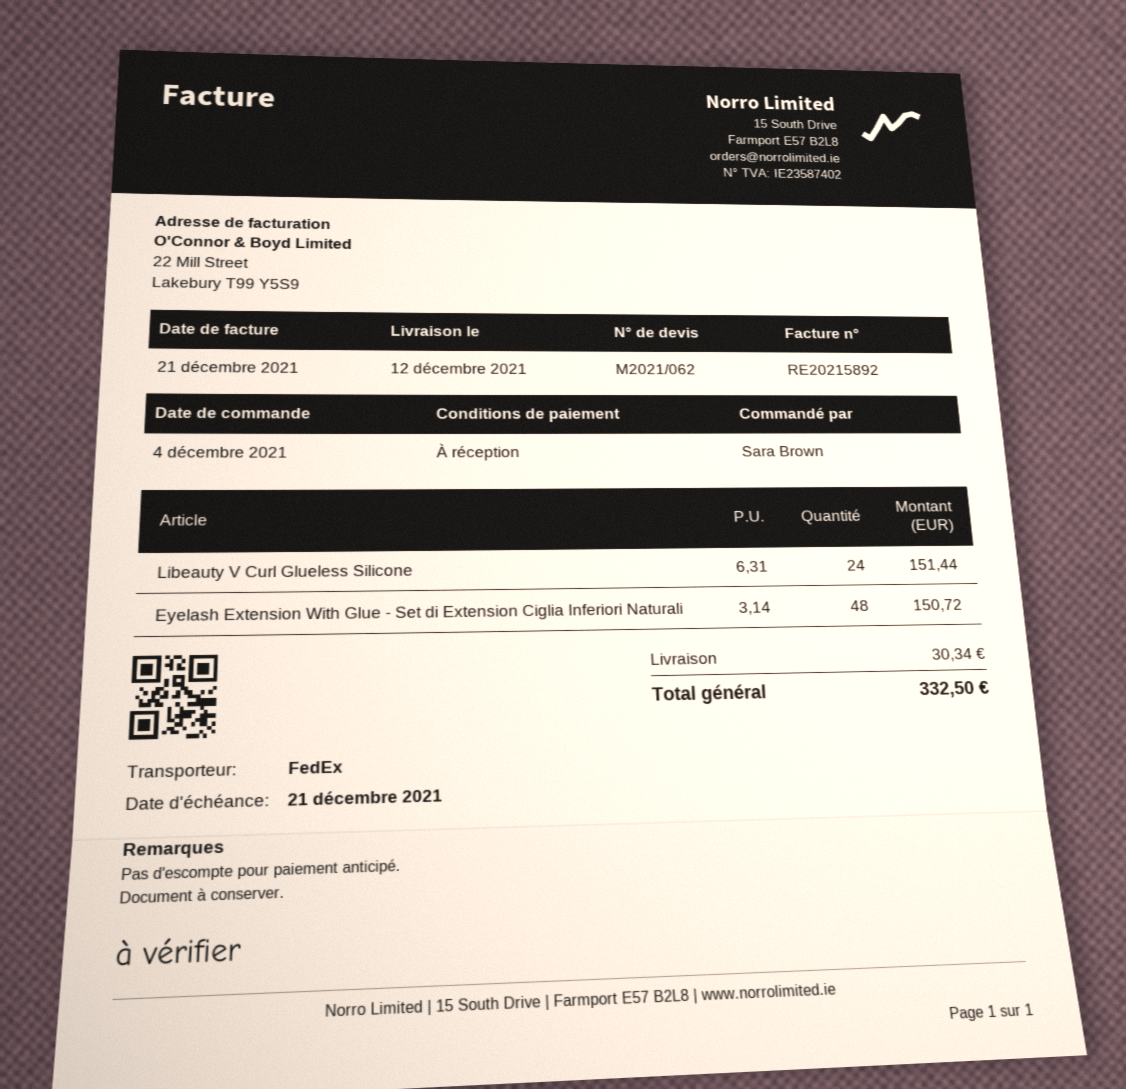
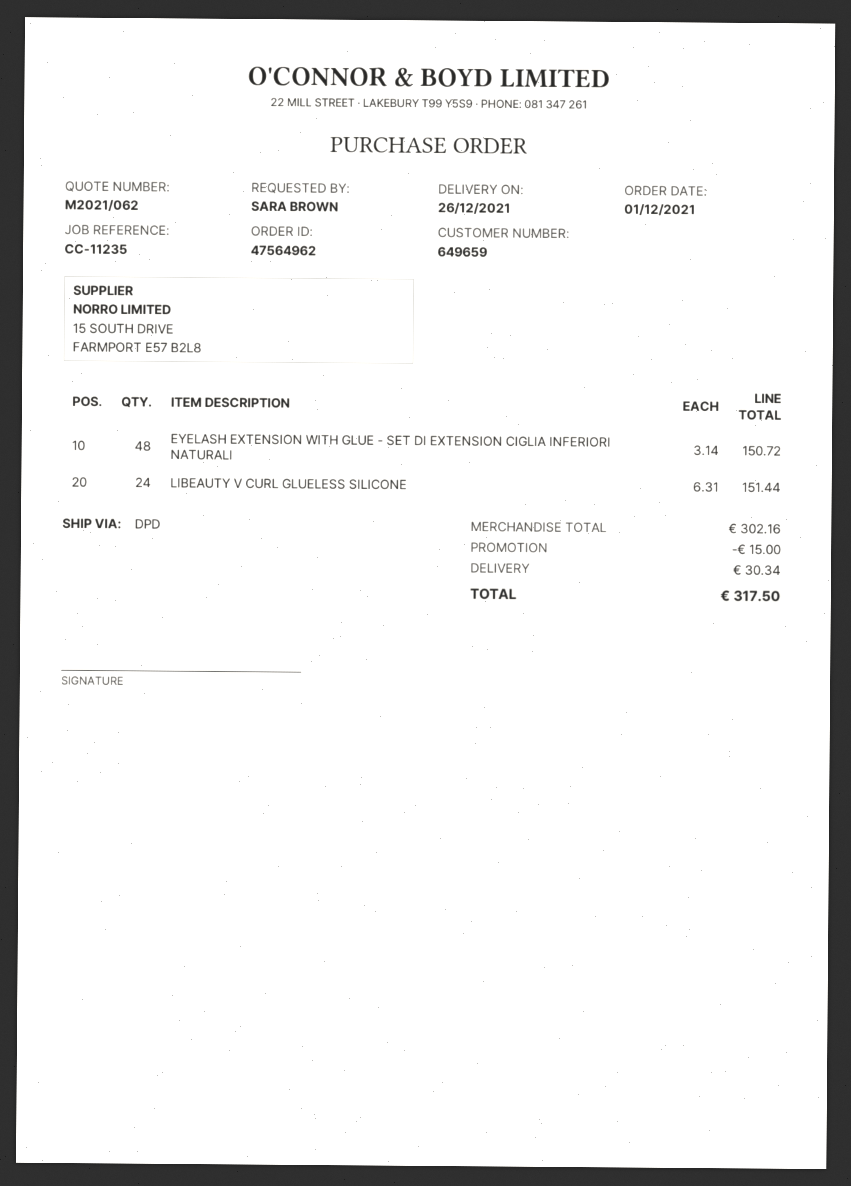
order date: 2021-12-04 -> 2021-12-01
delivery date: 2021-12-12 -> 2021-12-26
shipping method: FedEx -> DPD
discount: none -> 15.00
total: 332.50 -> 317.50

